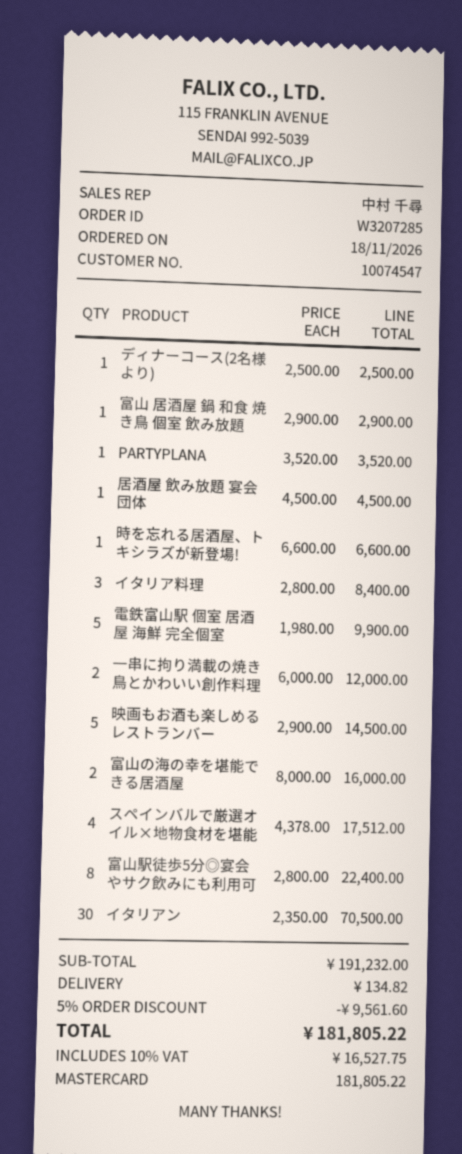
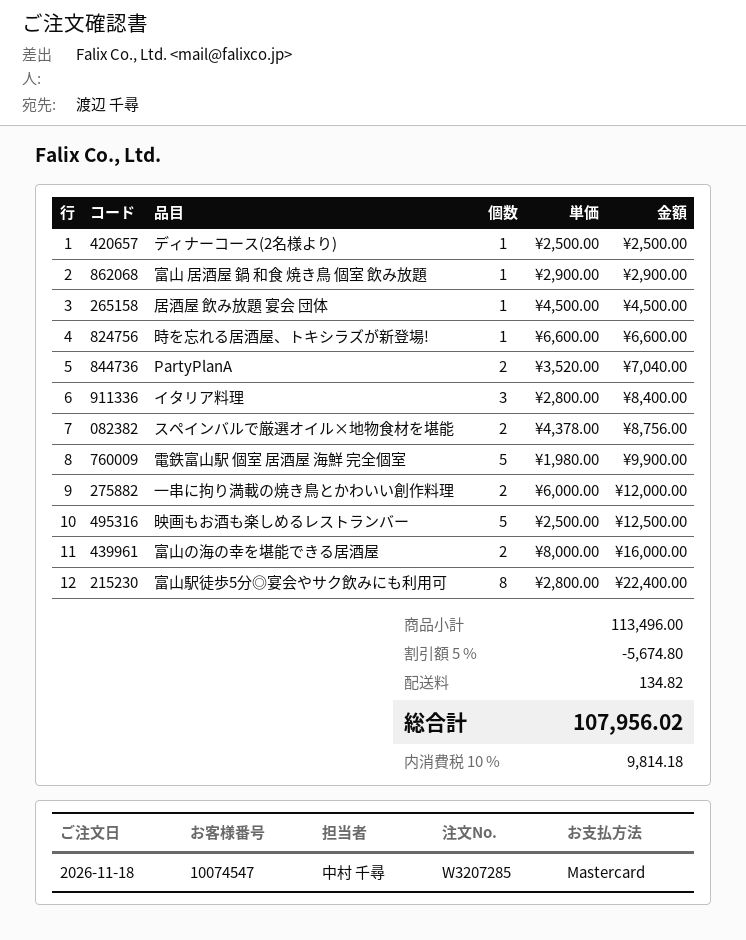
PARTYPLANA: 1 x 3520.00 = 3520.00 -> 2 x 3520.00 = 7040.00
映画もお酒も楽しめるレストランバー: 5 x 2900.00 = 14500.00 -> 5 x 2500.00 = 12500.00
スペインバルで厳選オイル×地物食材を堪能: 4 x 4378.00 = 17512.00 -> 2 x 4378.00 = 8756.00
イタリアン: 30 x 2350.00 = 70500.00 -> none
subtotal: 191232.00 -> 113496.00
discount: 5% = 9561.60 -> 5% = 5674.80
tax: 10% = 16527.75 -> 10% = 9814.18
total: 181805.22 -> 107956.02

